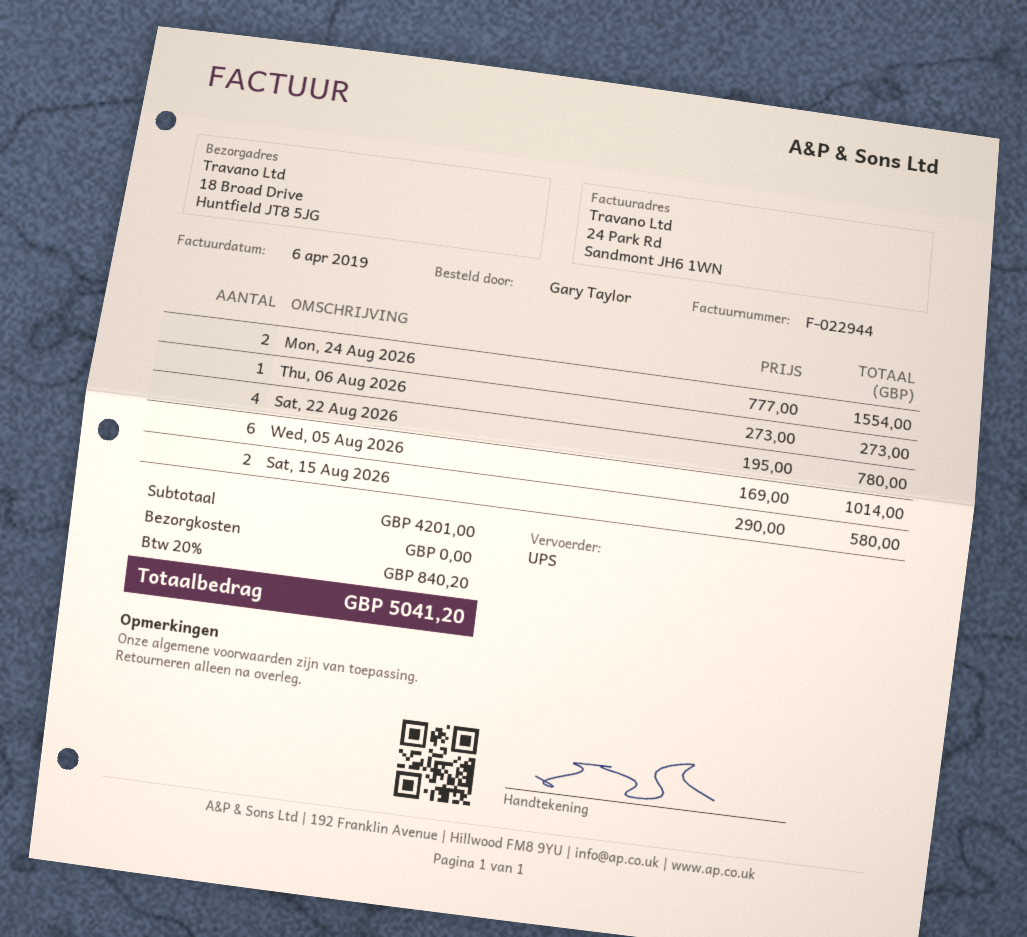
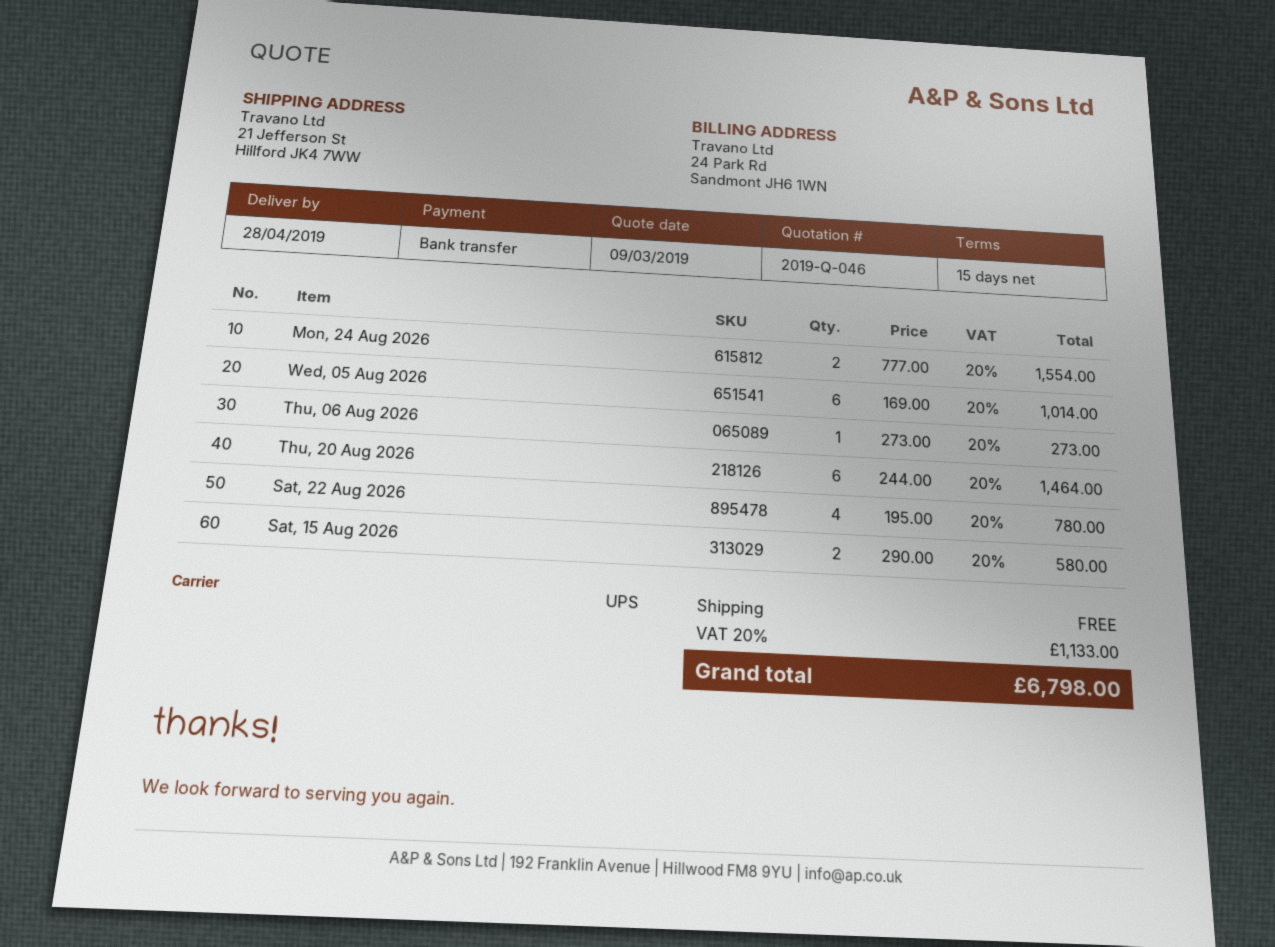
ship to: 18 Broad Drive, Huntfield JT8 5JG -> 21 Jefferson St, Hillford JK4 7WW
Thu, 20 Aug 2026: none -> 6 x 244.00 = 1464.00
tax: 20% = 840.20 -> 20% = 1133.00
total: 5041.20 -> 6798.00

